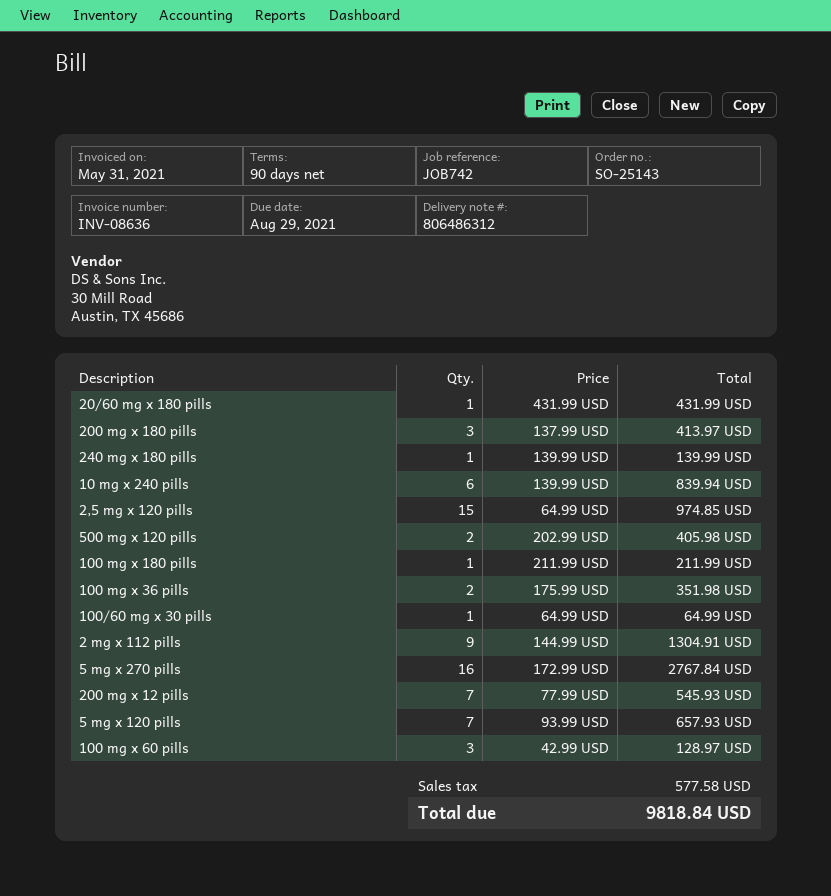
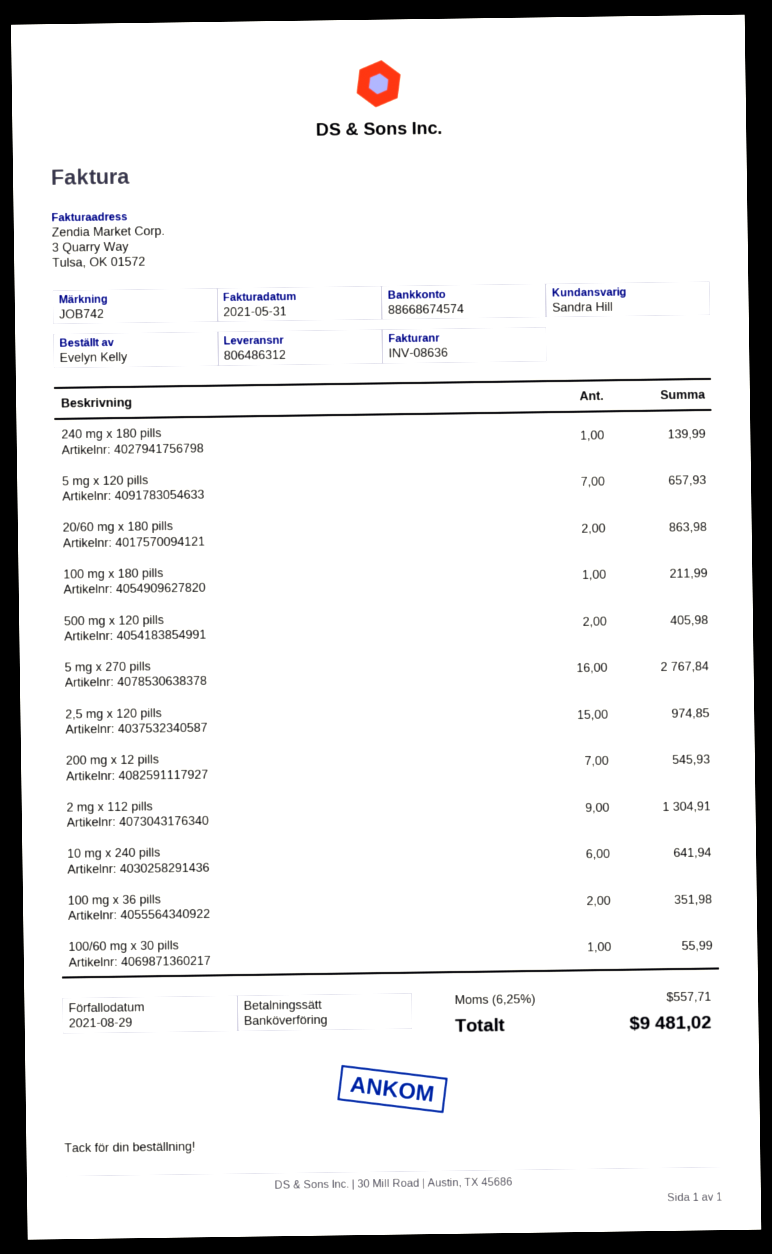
20/60 mg x 180 pills: 1 for 431.99 -> 2 for 863.98
200 mg x 180 pills: 3 for 413.97 -> none
10 mg x 240 pills: 6 for 839.94 -> 6 for 641.94
100/60 mg x 30 pills: 1 for 64.99 -> 1 for 55.99
100 mg x 60 pills: 3 for 128.97 -> none
tax: 577.58 -> 557.71
total: 9818.84 -> 9481.02

